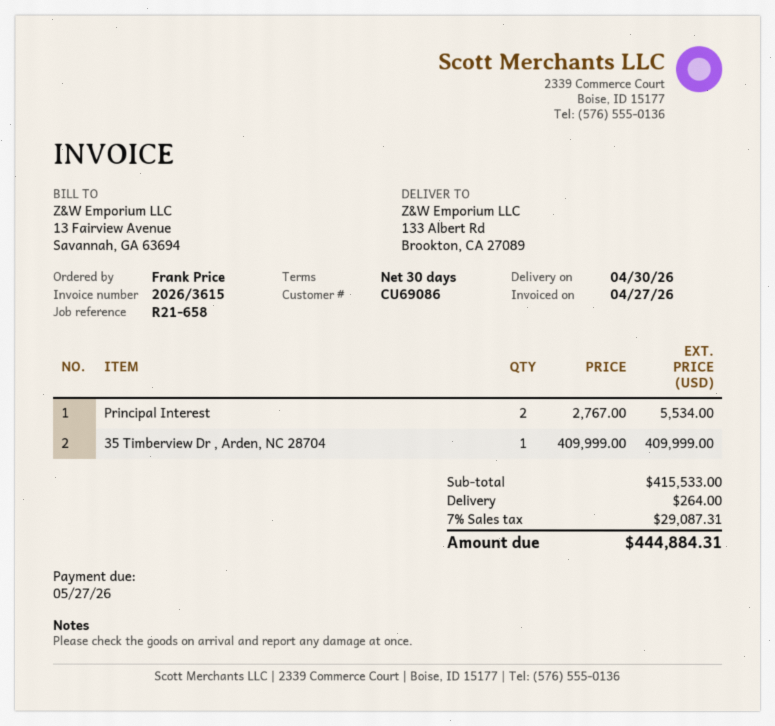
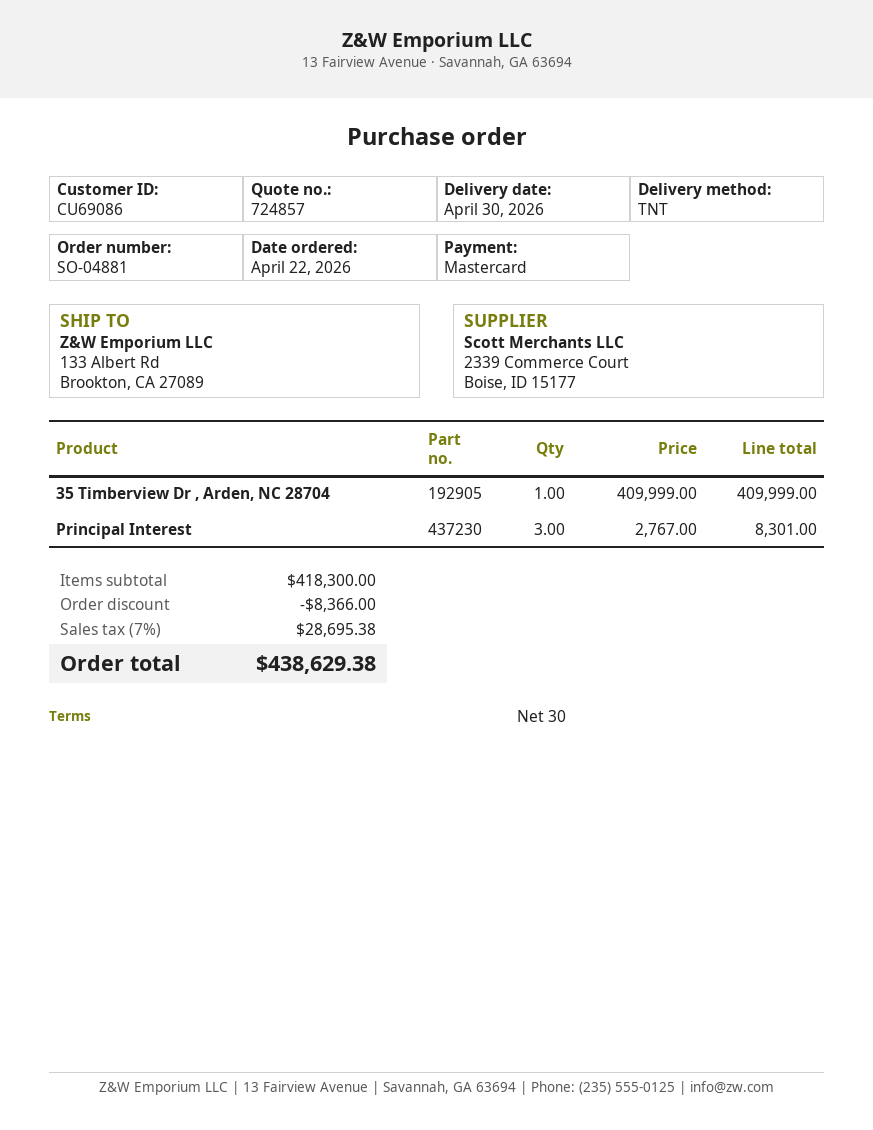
Principal Interest: 2 x 2767.00 = 5534.00 -> 3 x 2767.00 = 8301.00
subtotal: 415533.00 -> 418300.00
discount: none -> 8366.00
shipping: 264.00 -> none
tax: 7% = 29087.31 -> 7% = 28695.38
total: 444884.31 -> 438629.38

